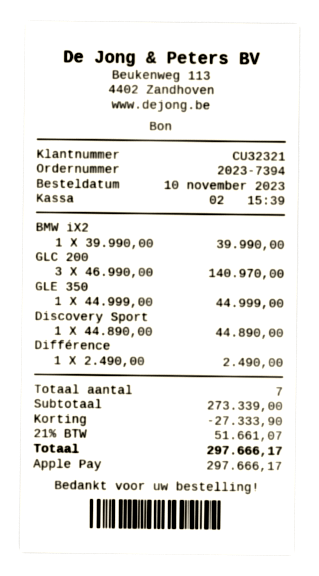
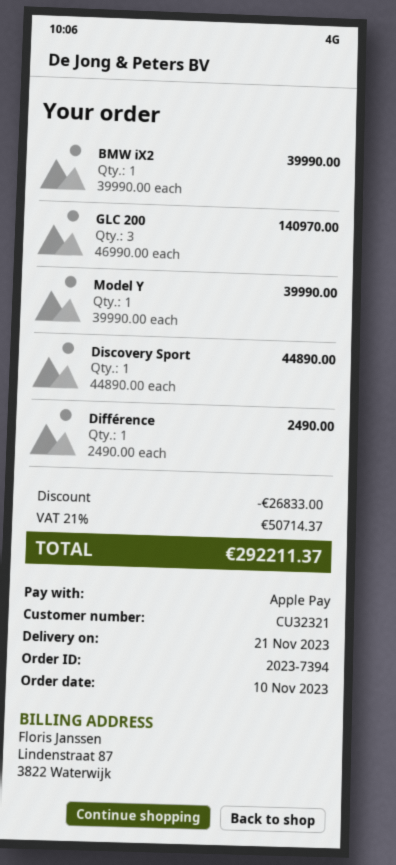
GLE 350: 1 x 44999.00 = 44999.00 -> none
Model Y: none -> 1 x 39990.00 = 39990.00
discount: 27333.90 -> 26833.00
tax: 21% = 51661.07 -> 21% = 50714.37
total: 297666.17 -> 292211.37

